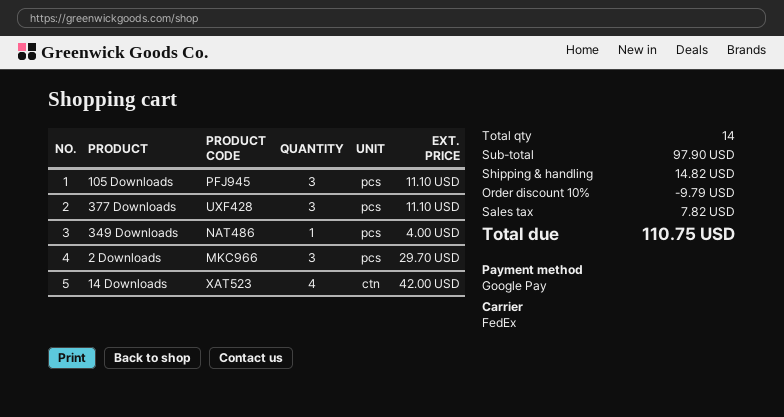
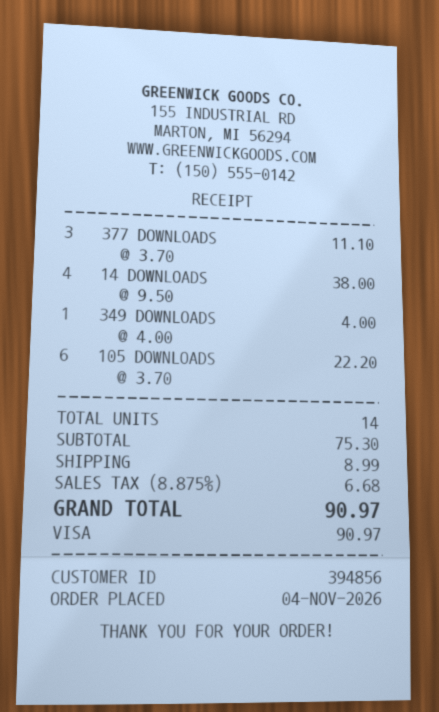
payment method: Google Pay -> Visa
105 Downloads: 3 for 11.10 -> 6 for 22.20
2 Downloads: 3 for 29.70 -> none
14 Downloads: 4 for 42.00 -> 4 for 38.00
subtotal: 97.90 -> 75.30
discount: 10% = 9.79 -> none
shipping: 14.82 -> 8.99
tax: 7.82 -> 6.68
total: 110.75 -> 90.97

